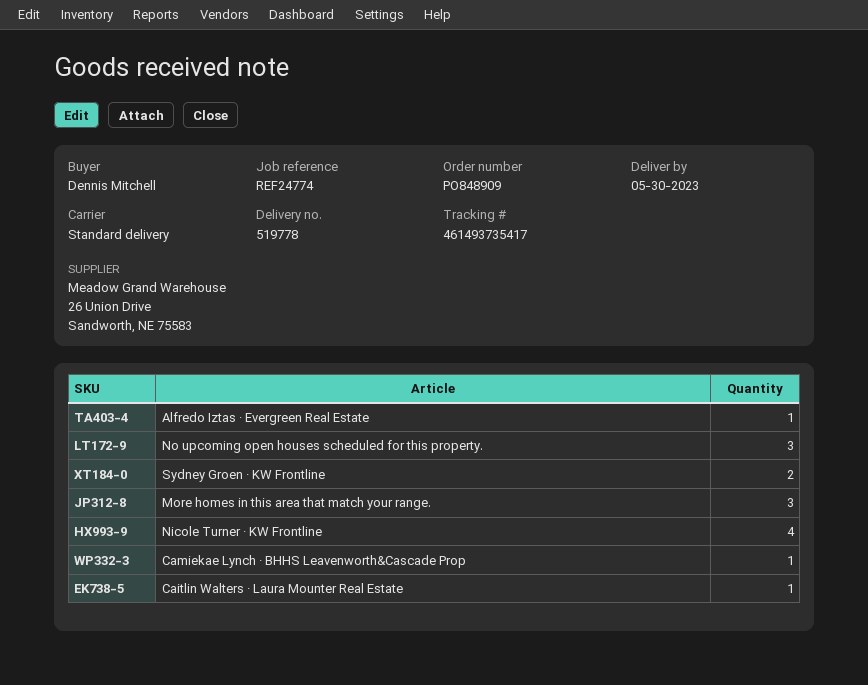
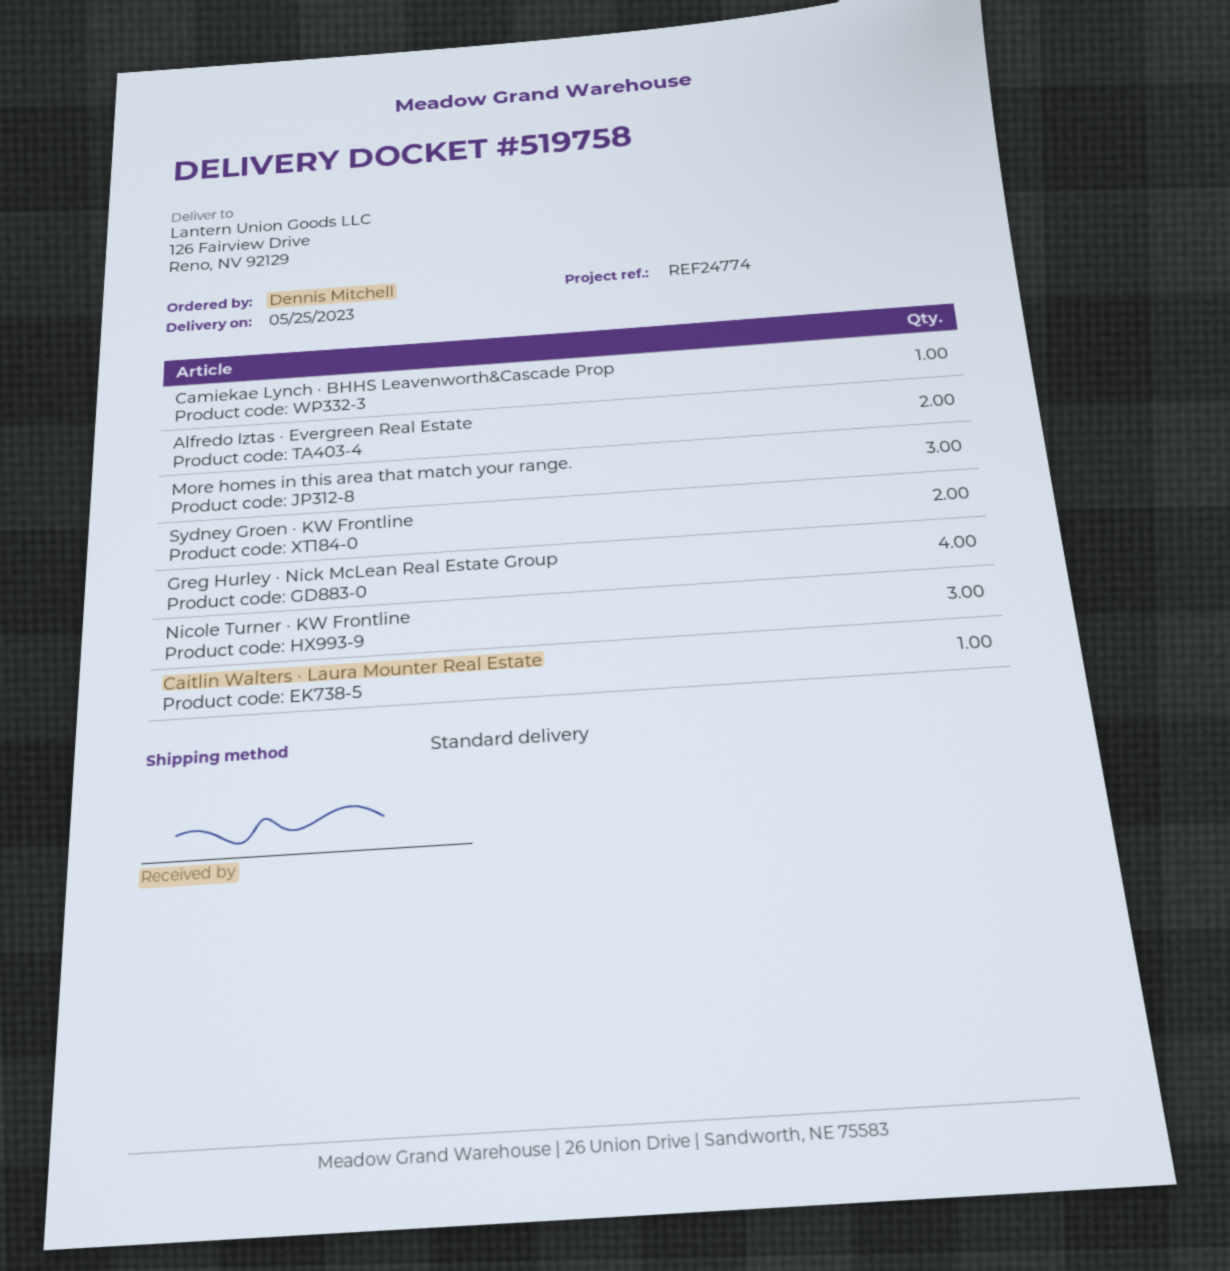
delivery note number: 519778 -> 519758
delivery date: 2023-05-30 -> 2023-05-25
Alfredo Iztas · Evergreen Real Estate: 1 -> 2
No upcoming open houses scheduled for this property.: 3 -> none
Nicole Turner · KW Frontline: 4 -> 3
Greg Hurley · Nick McLean Real Estate Group: none -> 4

